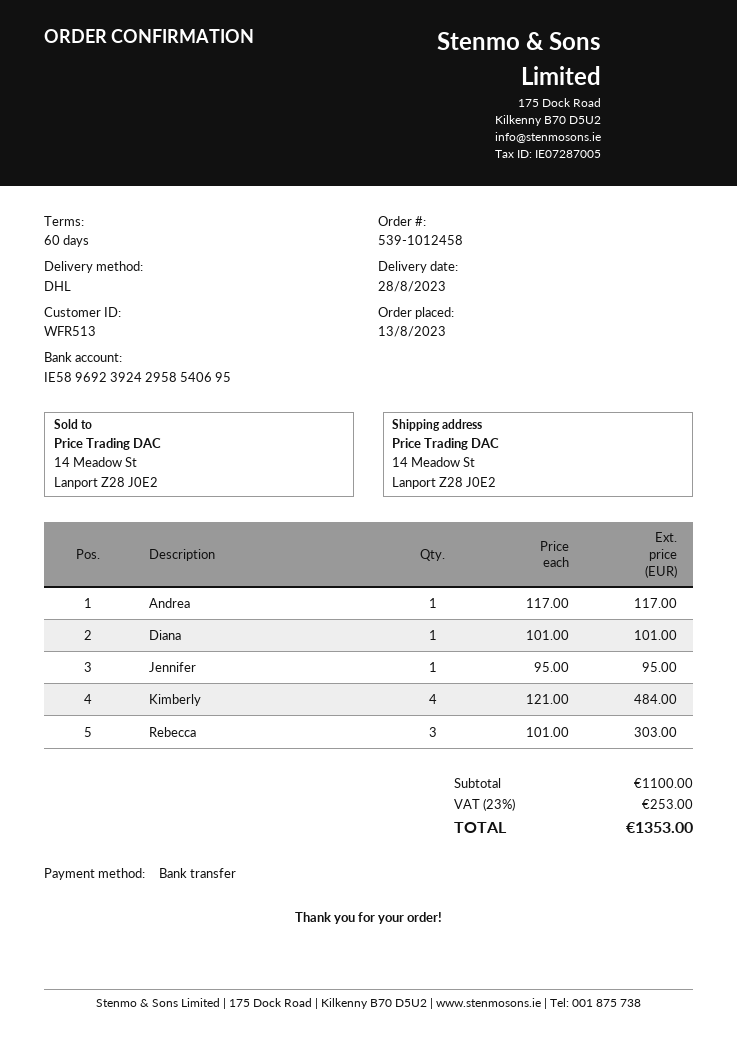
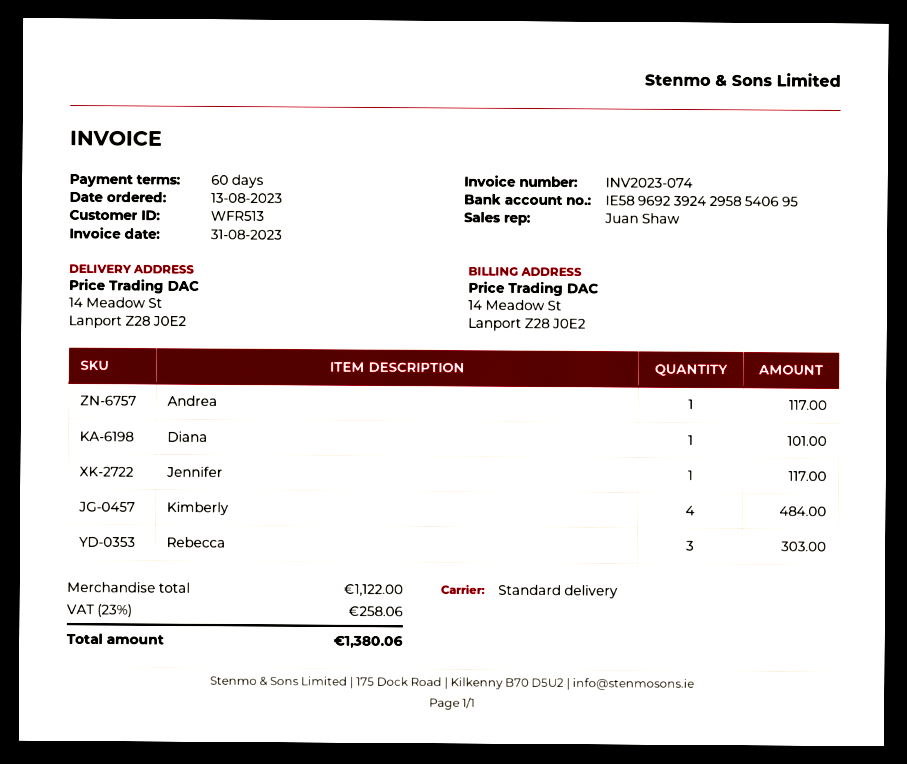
shipping method: DHL -> standard
Jennifer: 1 for 95.00 -> 1 for 117.00
subtotal: 1100.00 -> 1122.00
tax: 23% = 253.00 -> 23% = 258.06
total: 1353.00 -> 1380.06

